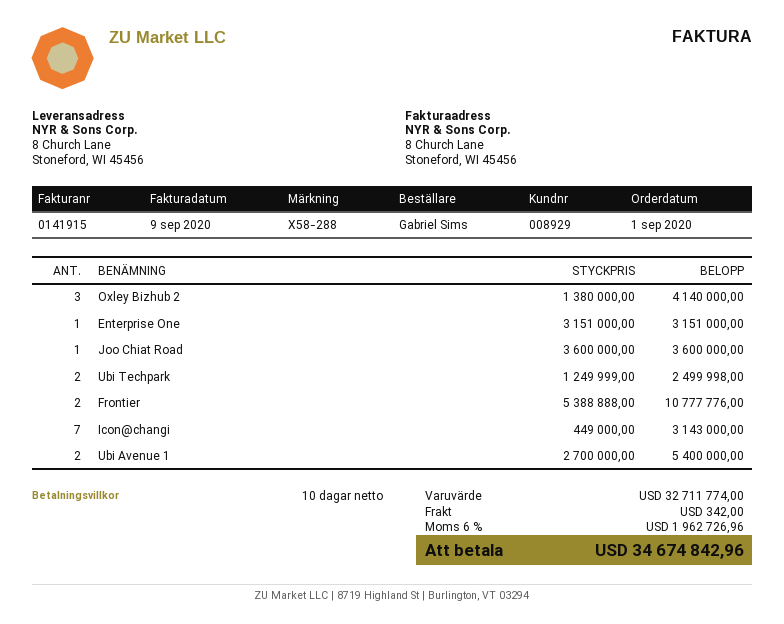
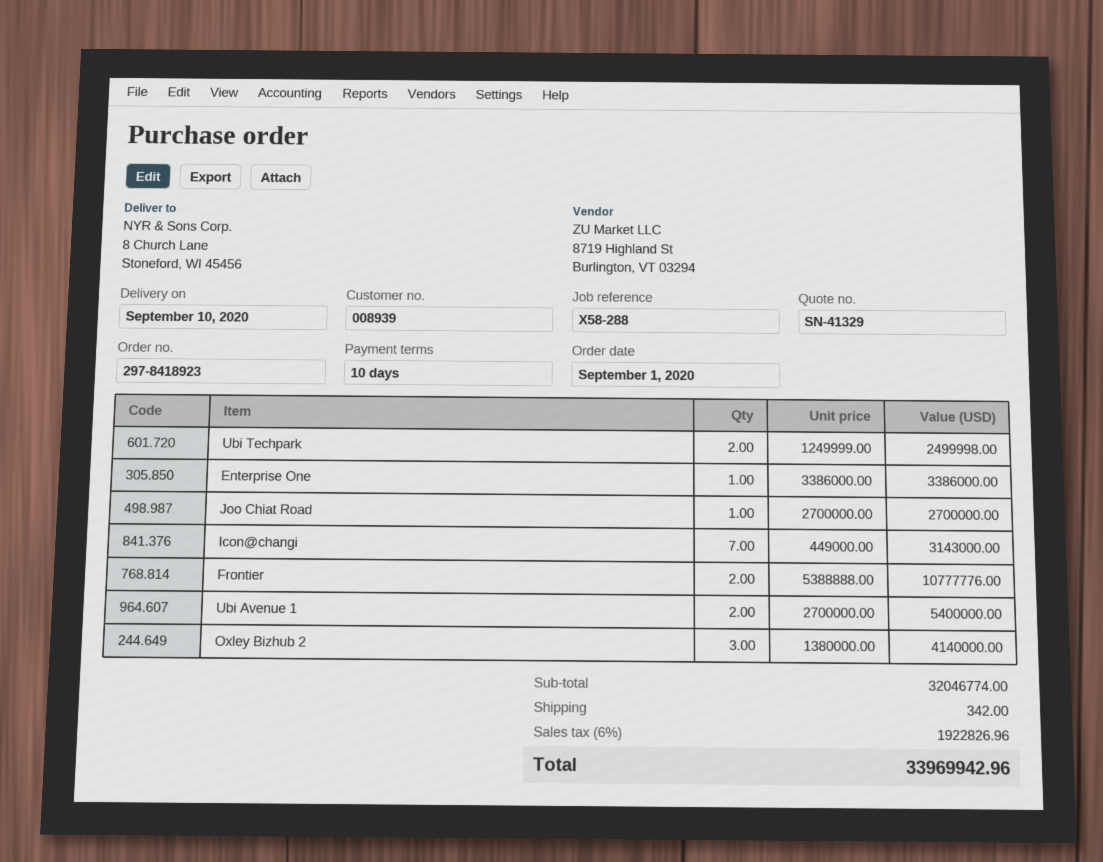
customer number: 008929 -> 008939
Enterprise One: 1 x 3151000.00 = 3151000.00 -> 1 x 3386000.00 = 3386000.00
Joo Chiat Road: 1 x 3600000.00 = 3600000.00 -> 1 x 2700000.00 = 2700000.00
subtotal: 32711774.00 -> 32046774.00
tax: 6% = 1962726.96 -> 6% = 1922826.96
total: 34674842.96 -> 33969942.96

